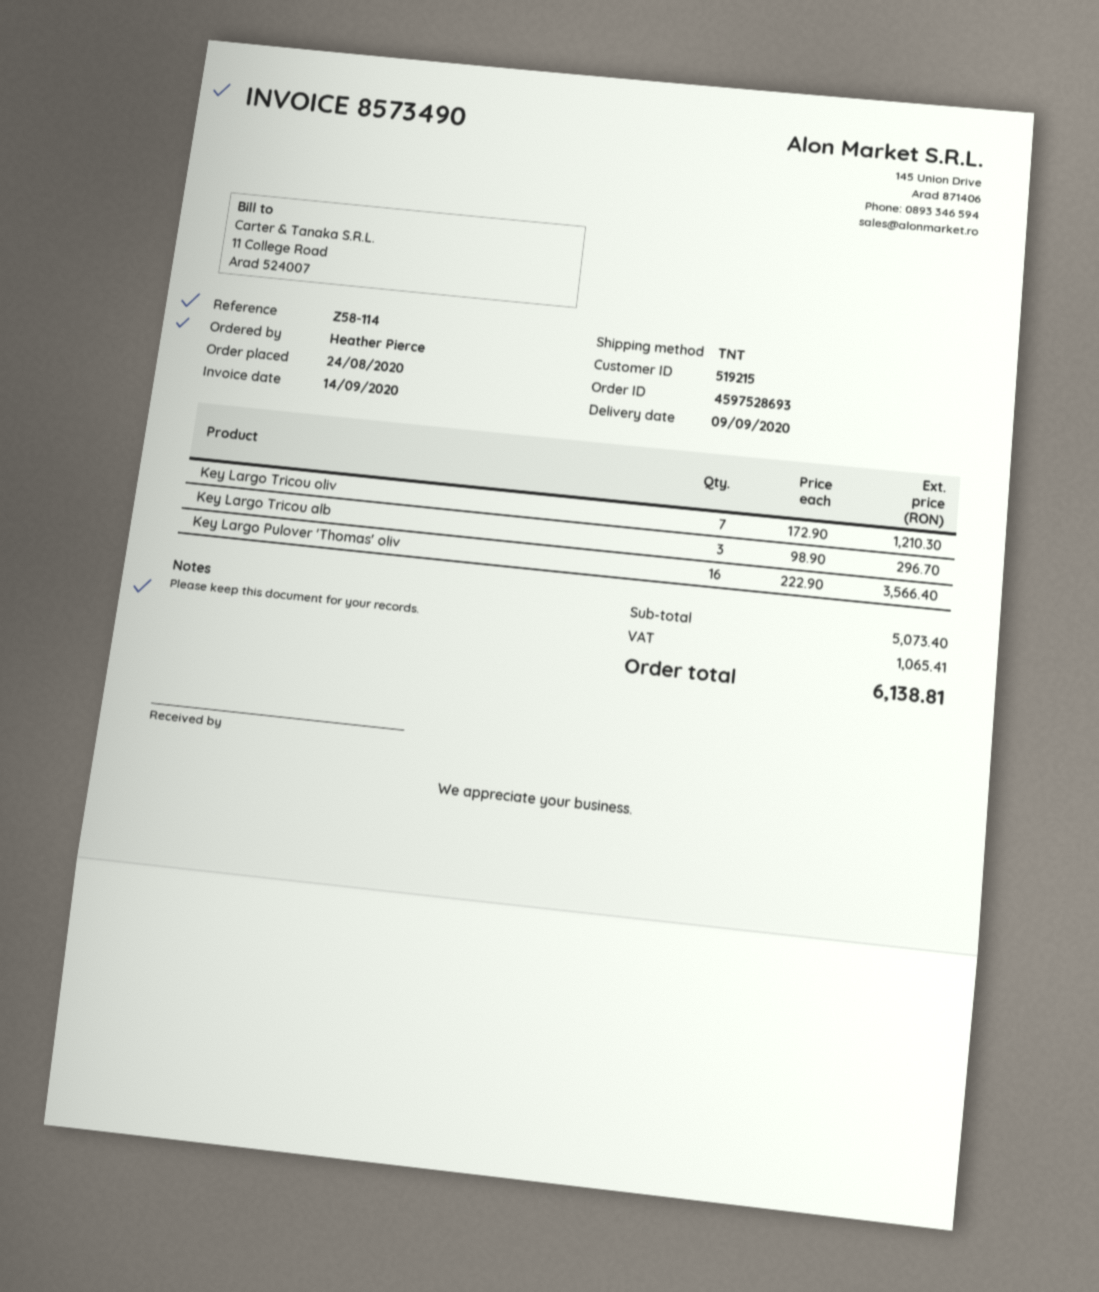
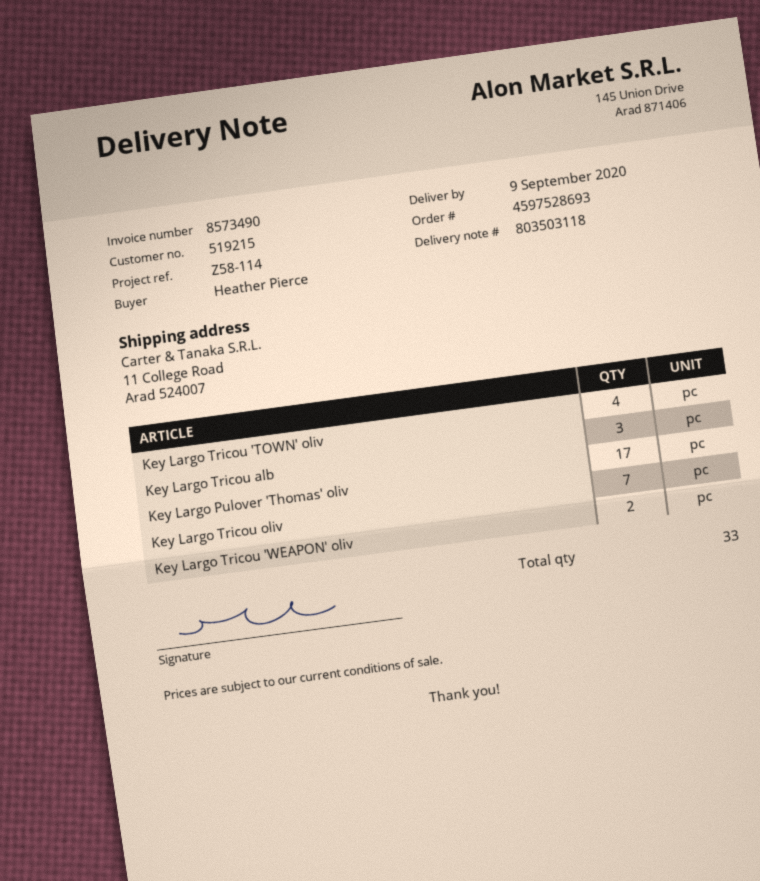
Key Largo Pulover 'Thomas' oliv: 16 -> 17
Key Largo Tricou 'TOWN' oliv: none -> 4
Key Largo Tricou 'WEAPON' oliv: none -> 2

